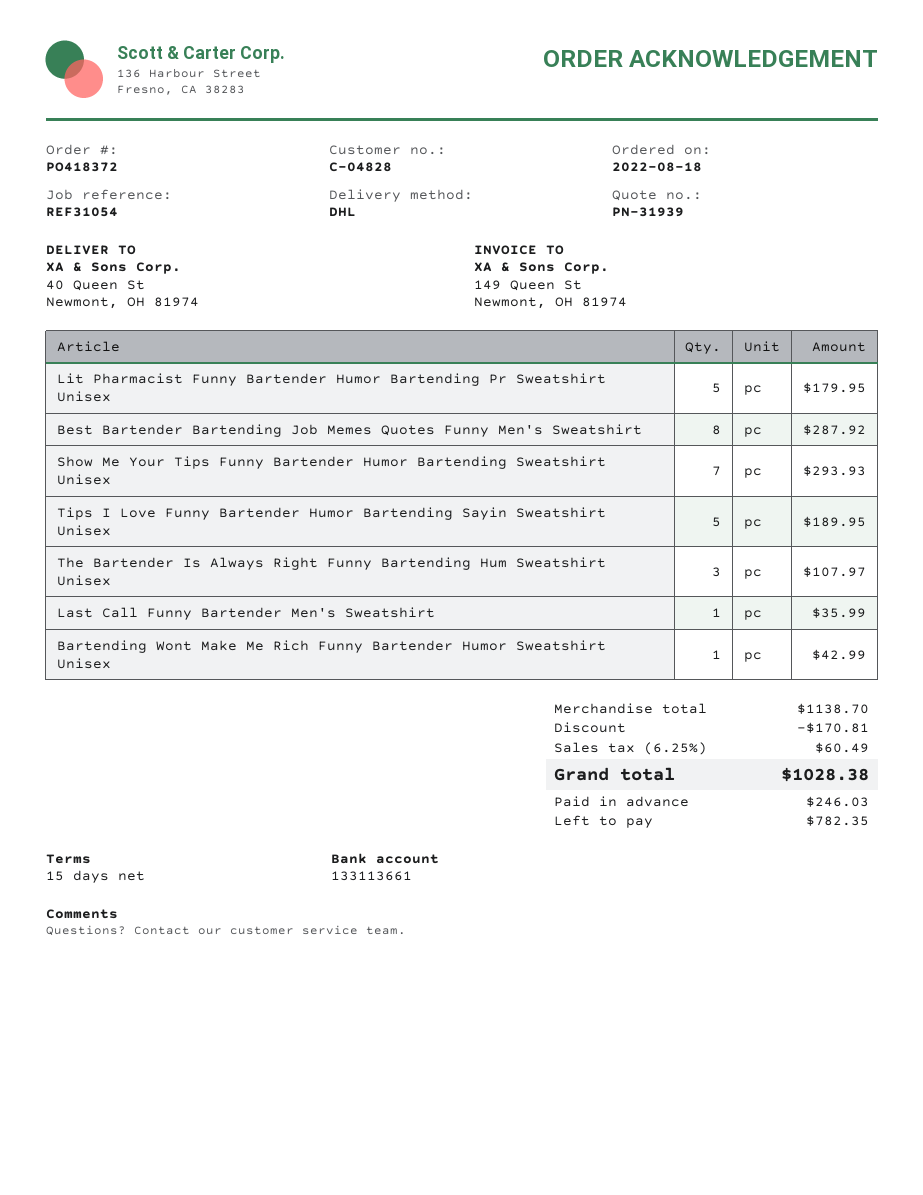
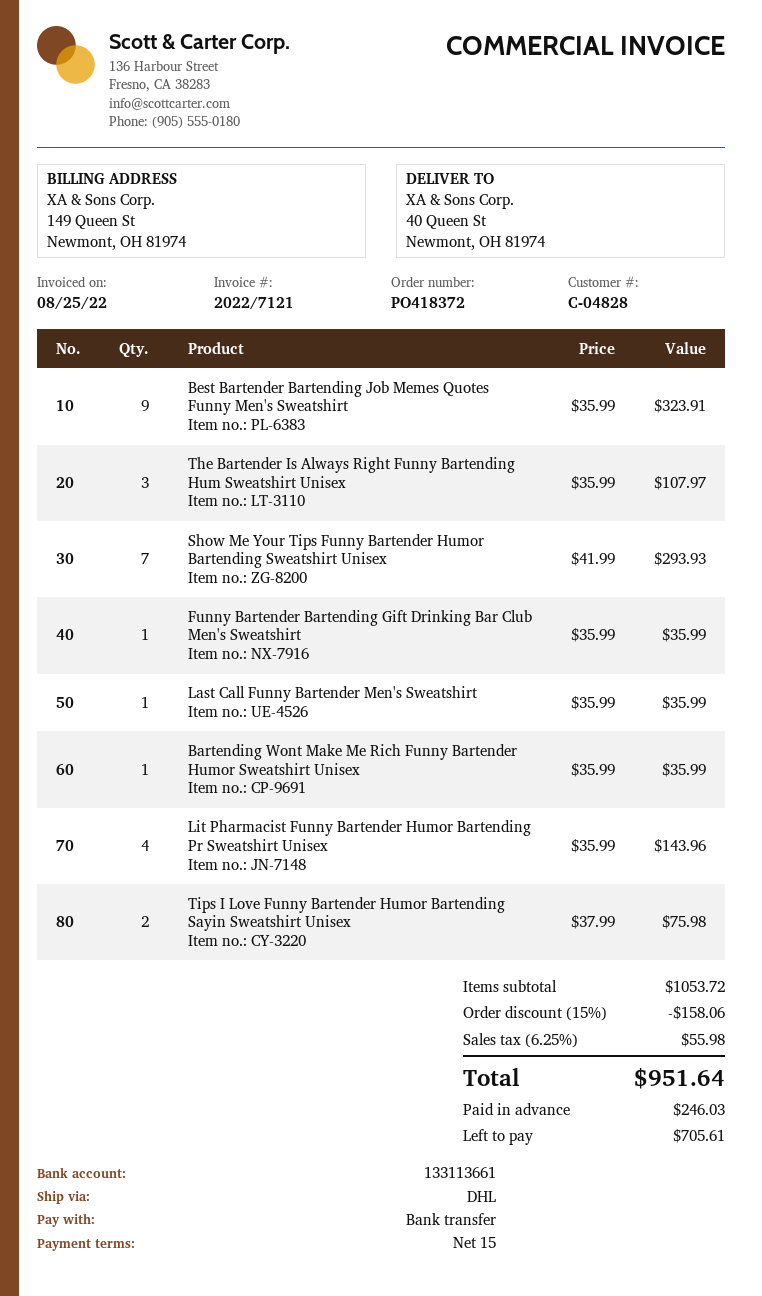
Lit Pharmacist Funny Bartender Humor Bartending Pr Sweatshirt Unisex: 5 for 179.95 -> 4 for 143.96
Best Bartender Bartending Job Memes Quotes Funny Men's Sweatshirt: 8 for 287.92 -> 9 for 323.91
Tips I Love Funny Bartender Humor Bartending Sayin Sweatshirt Unisex: 5 for 189.95 -> 2 for 75.98
Bartending Wont Make Me Rich Funny Bartender Humor Sweatshirt Unisex: 1 for 42.99 -> 1 for 35.99
Funny Bartender Bartending Gift Drinking Bar Club Men's Sweatshirt: none -> 1 for 35.99
subtotal: 1138.70 -> 1053.72
discount: 170.81 -> 158.06
tax: 6.25% = 60.49 -> 6.25% = 55.98
total: 1028.38 -> 951.64
balance: 782.35 -> 705.61

